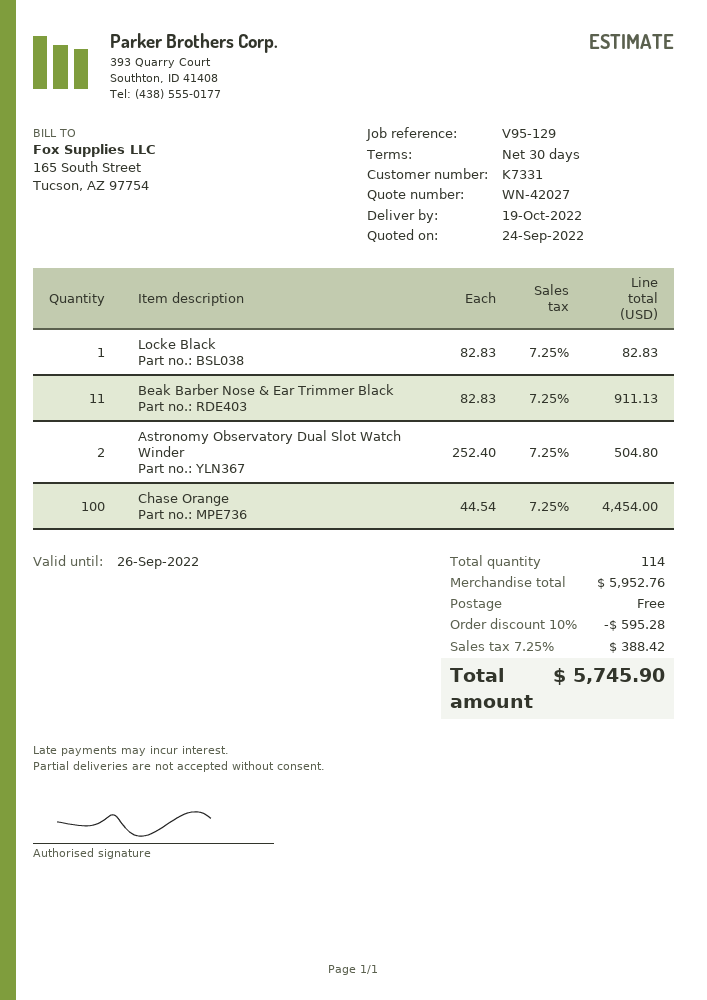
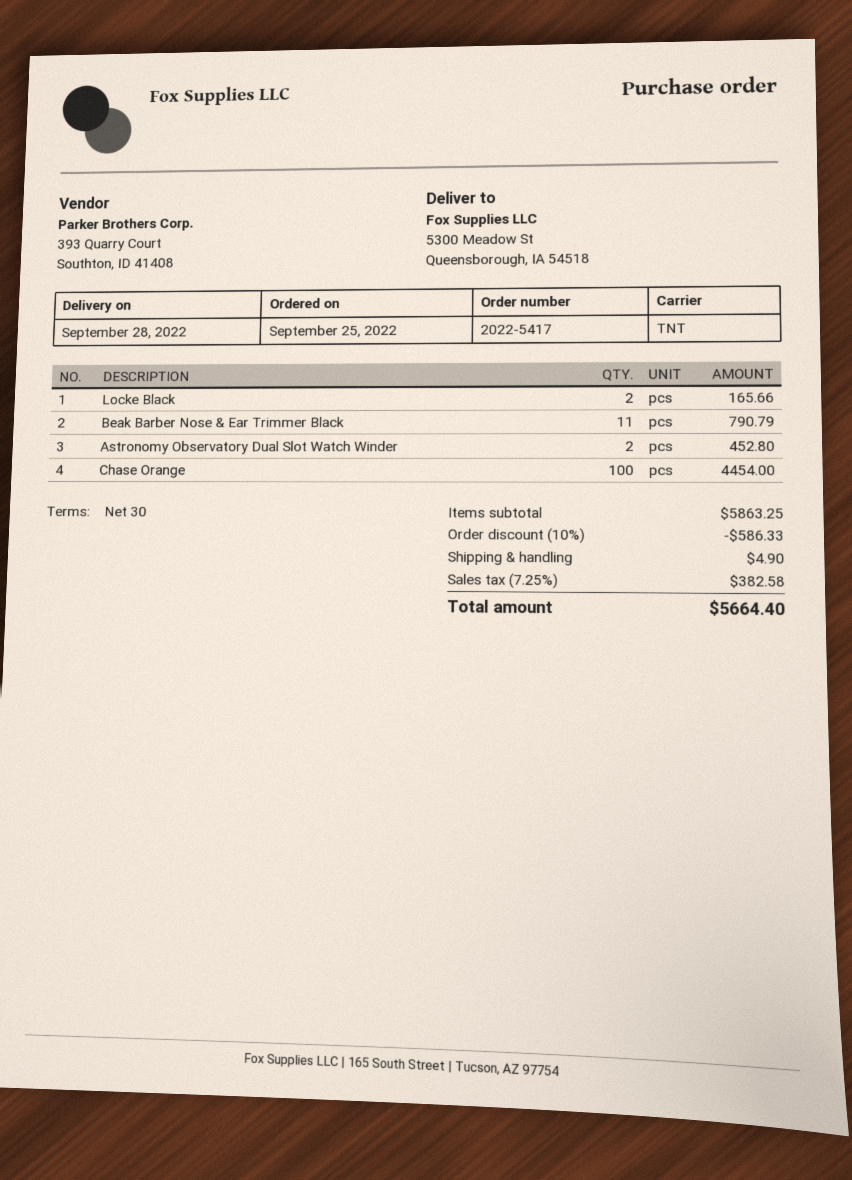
delivery date: 2022-10-19 -> 2022-09-28
Locke Black: 1 for 82.83 -> 2 for 165.66
Beak Barber Nose & Ear Trimmer Black: 11 for 911.13 -> 11 for 790.79
Astronomy Observatory Dual Slot Watch Winder: 2 for 504.80 -> 2 for 452.80
subtotal: 5952.76 -> 5863.25
discount: 10% = 595.28 -> 10% = 586.33
shipping: 0.00 -> 4.90
tax: 7.25% = 388.42 -> 7.25% = 382.58
total: 5745.90 -> 5664.40

